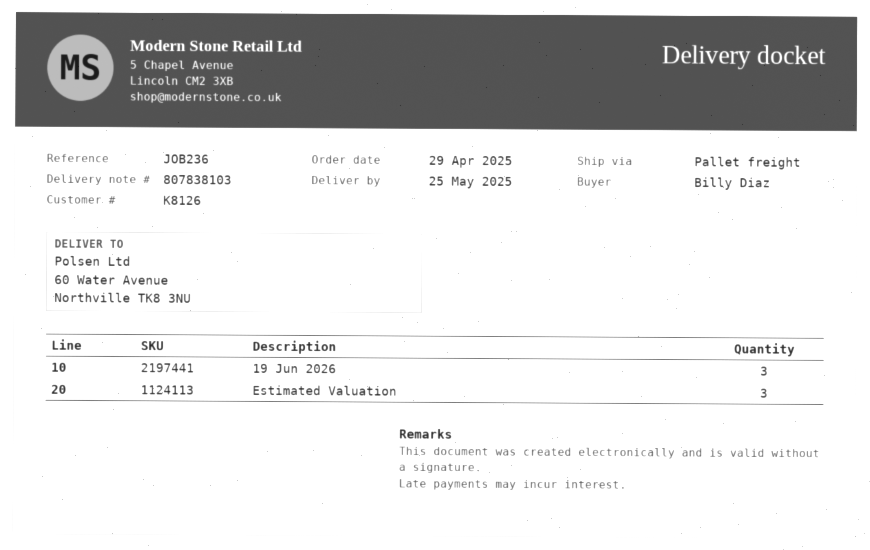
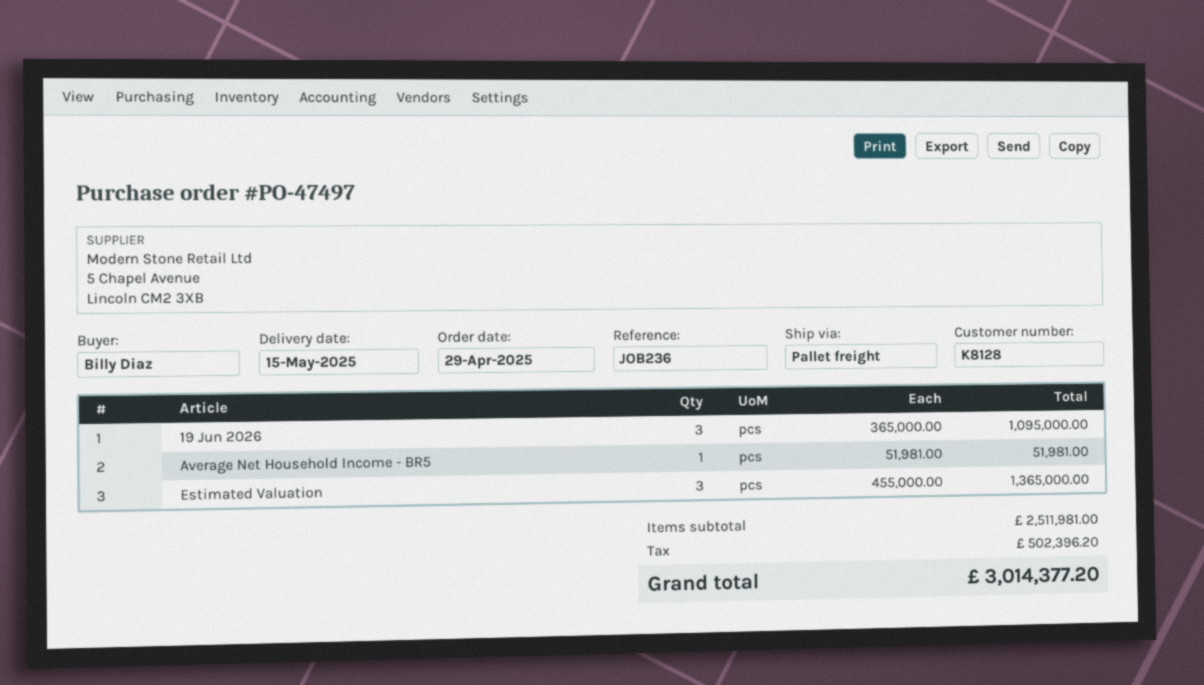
delivery date: 2025-05-25 -> 2025-05-15
customer number: K8126 -> K8128
Average Net Household Income - BR5: none -> 1

